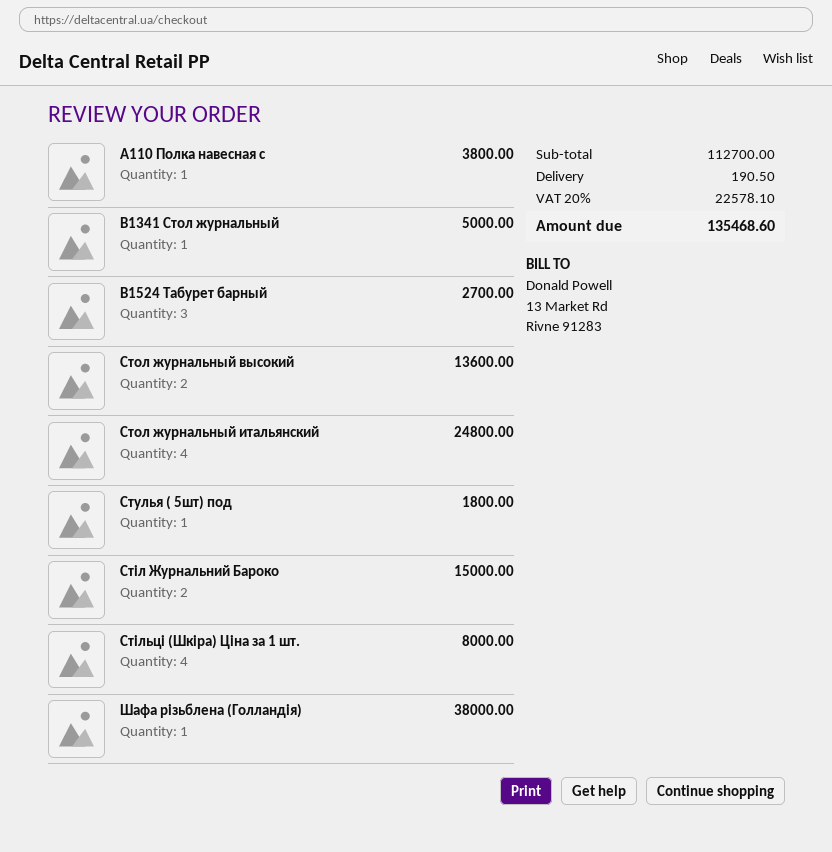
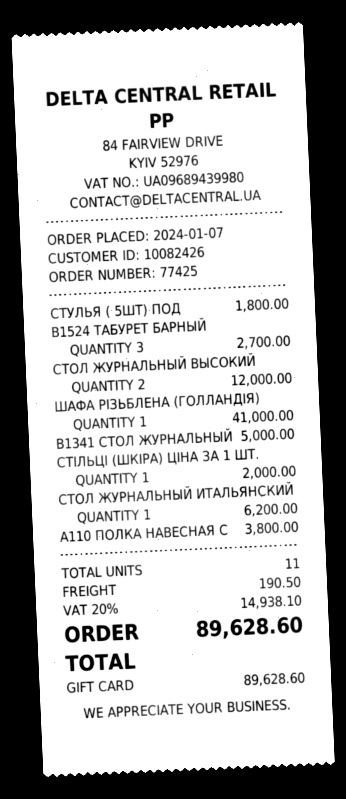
Стол журнальный высокий: 2 for 13600.00 -> 2 for 12000.00
Стол журнальный итальянский: 4 for 24800.00 -> 1 for 6200.00
Стіл Журнальний Бароко: 2 for 15000.00 -> none
Стільці (Шкіра) Ціна за 1 шт.: 4 for 8000.00 -> 1 for 2000.00
Шафа різьблена (Голландія): 1 for 38000.00 -> 1 for 41000.00
tax: 20% = 22578.10 -> 20% = 14938.10
total: 135468.60 -> 89628.60

